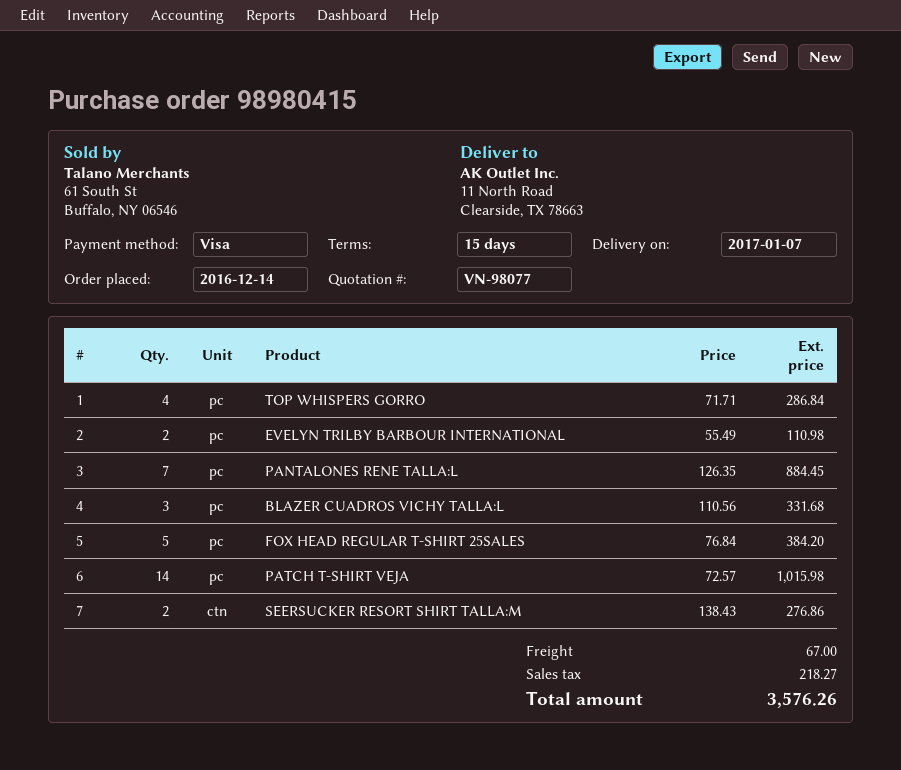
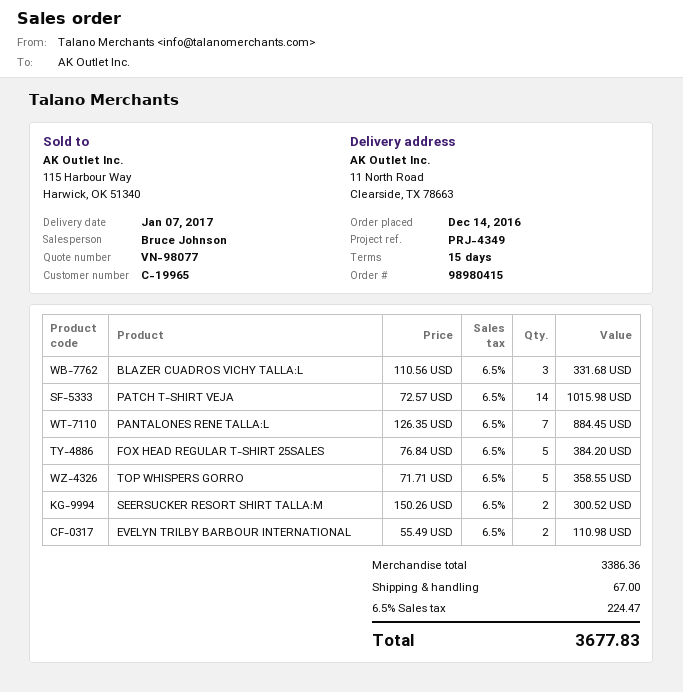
TOP WHISPERS GORRO: 4 x 71.71 = 286.84 -> 5 x 71.71 = 358.55
SEERSUCKER RESORT SHIRT TALLA:M: 2 x 138.43 = 276.86 -> 2 x 150.26 = 300.52
tax: 218.27 -> 224.47
total: 3576.26 -> 3677.83

